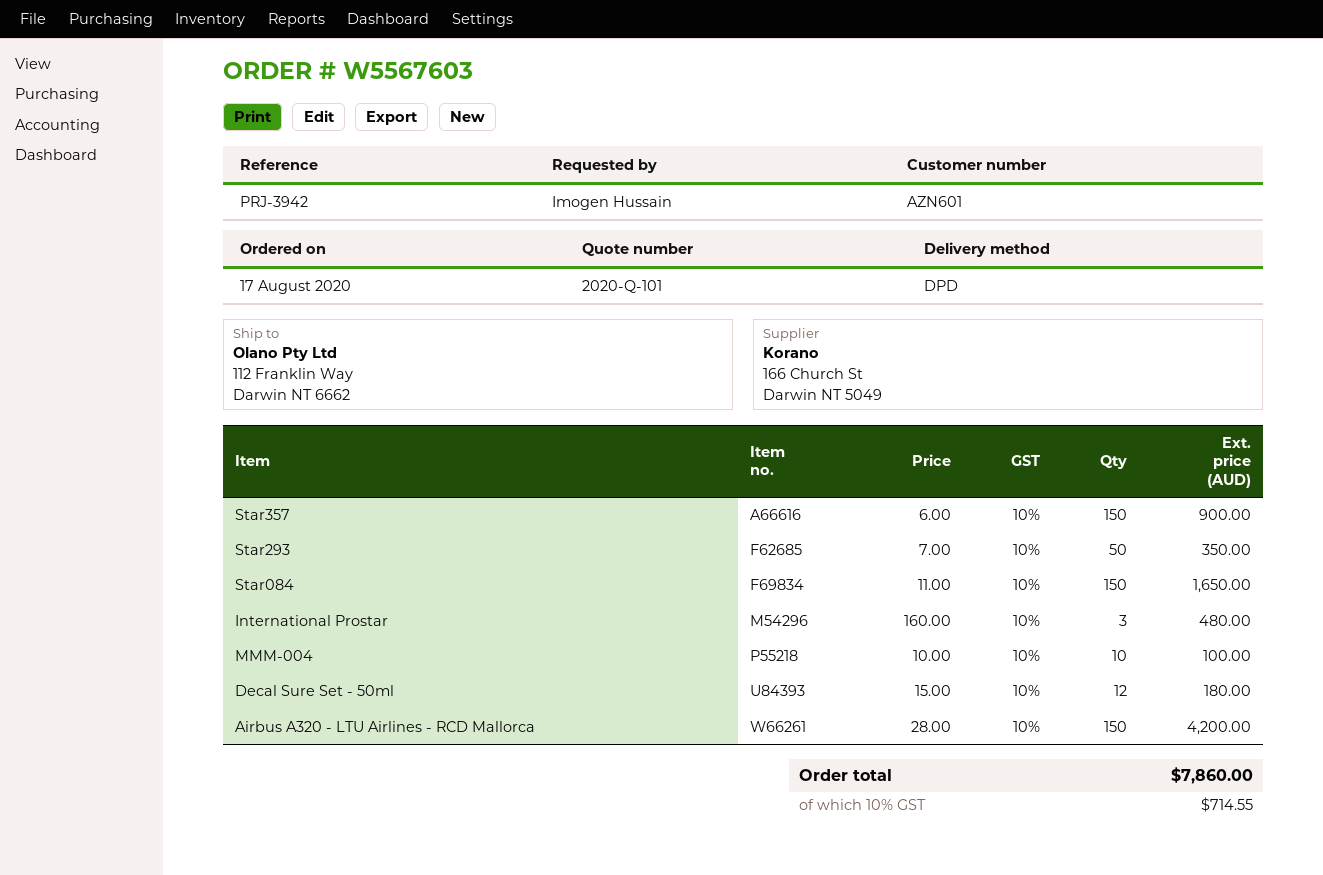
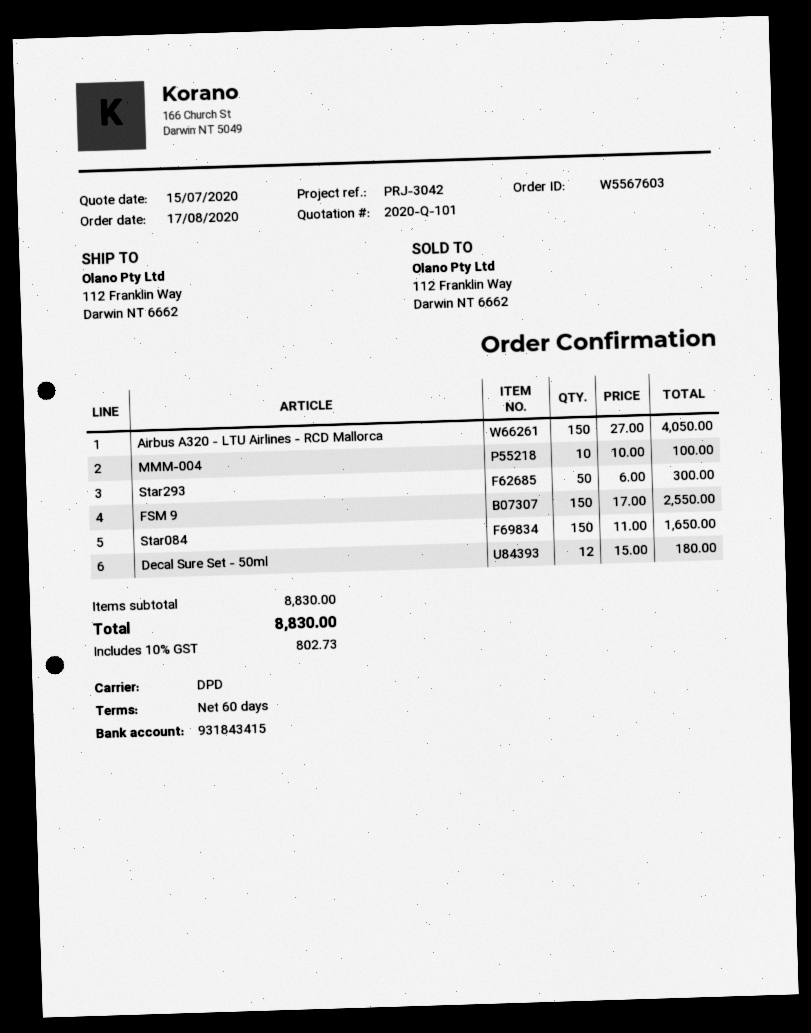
reference: PRJ-3942 -> PRJ-3042
Star357: 150 x 6.00 = 900.00 -> none
Star293: 50 x 7.00 = 350.00 -> 50 x 6.00 = 300.00
International Prostar: 3 x 160.00 = 480.00 -> none
Airbus A320 - LTU Airlines - RCD Mallorca: 150 x 28.00 = 4200.00 -> 150 x 27.00 = 4050.00
FSM 9: none -> 150 x 17.00 = 2550.00
tax: 10% = 714.55 -> 10% = 802.73
total: 7860.00 -> 8830.00

